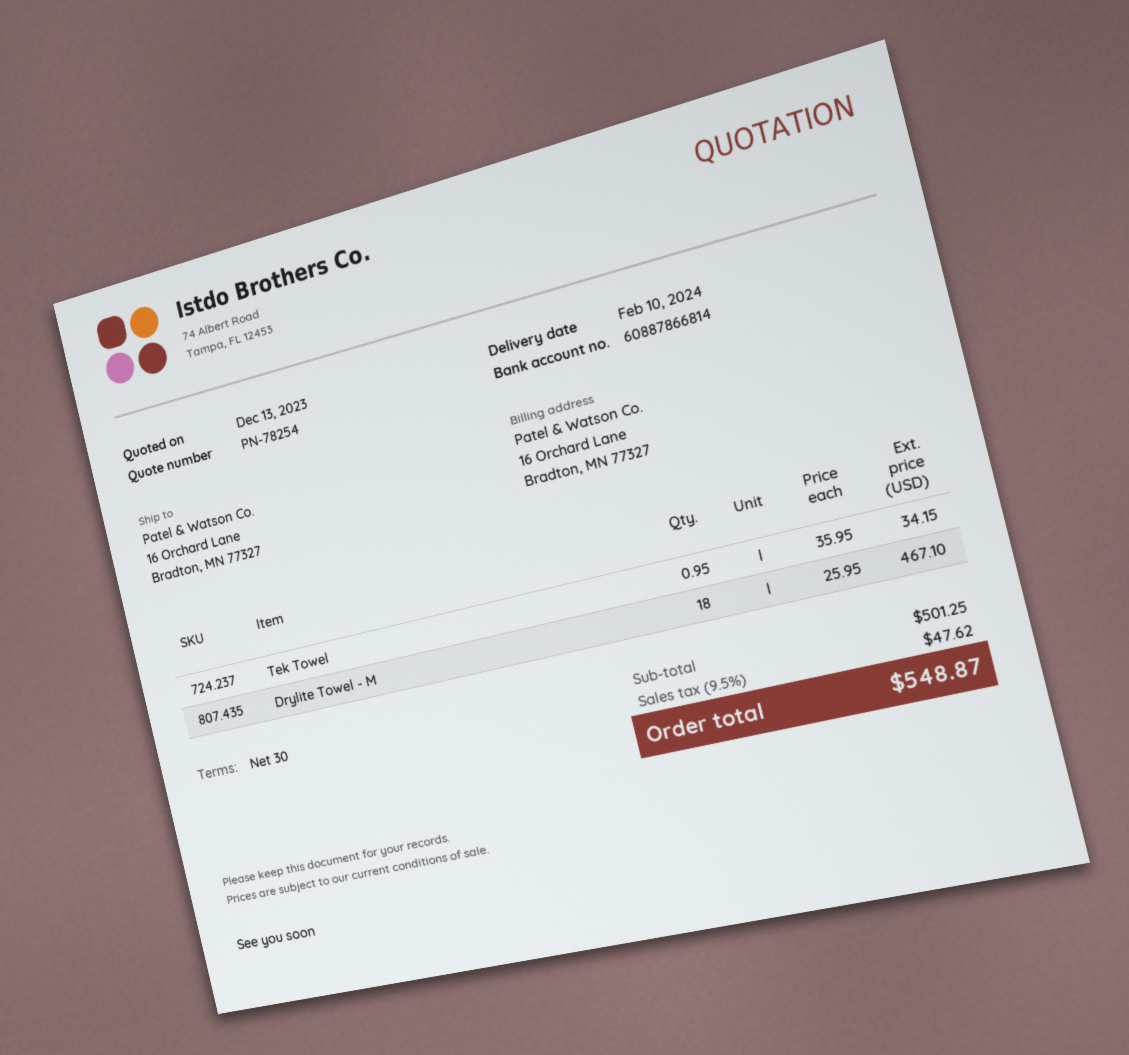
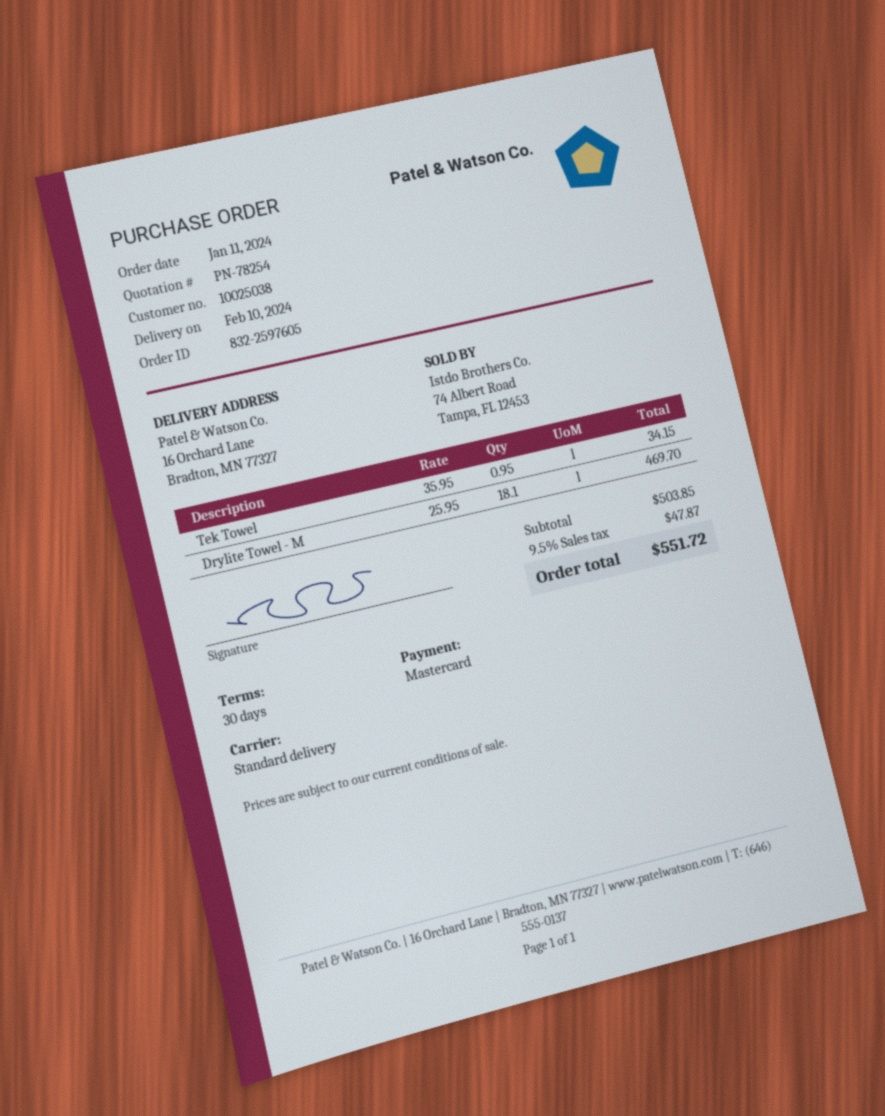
Drylite Towel - M: 18 x 25.95 = 467.10 -> 18.1 x 25.95 = 469.70
subtotal: 501.25 -> 503.85
tax: 9.5% = 47.62 -> 9.5% = 47.87
total: 548.87 -> 551.72

